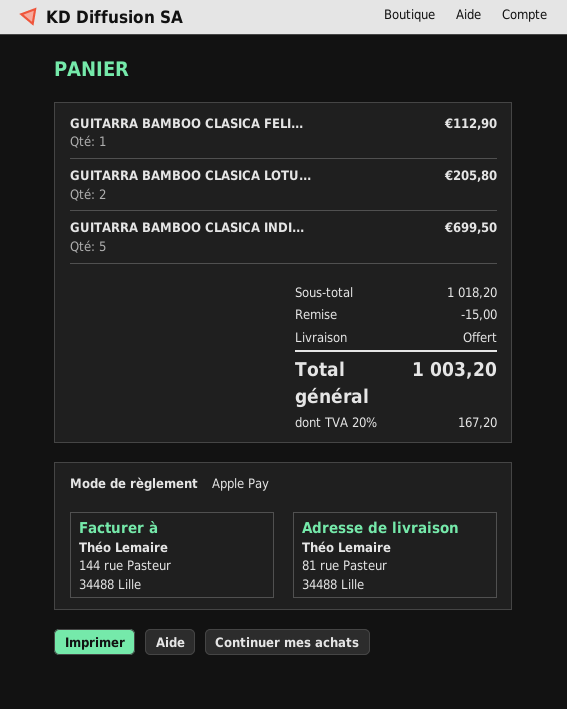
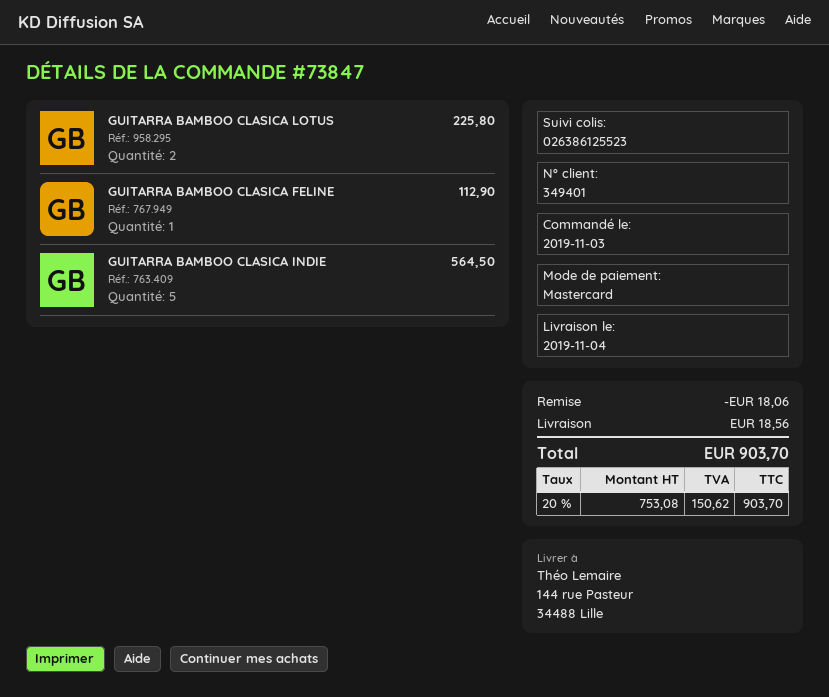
payment method: Apple Pay -> Mastercard
ship to: 81 rue Pasteur, 34488 Lille -> 144 rue Pasteur, 34488 Lille
GUITARRA BAMBOO CLASICA LOTU...: 2 for 205.80 -> 2 for 225.80
GUITARRA BAMBOO CLASICA INDI...: 5 for 699.50 -> 5 for 564.50
discount: 15.00 -> 18.06
shipping: 0.00 -> 18.56
tax: 20% = 167.20 -> 20% = 150.62
total: 1003.20 -> 903.70

